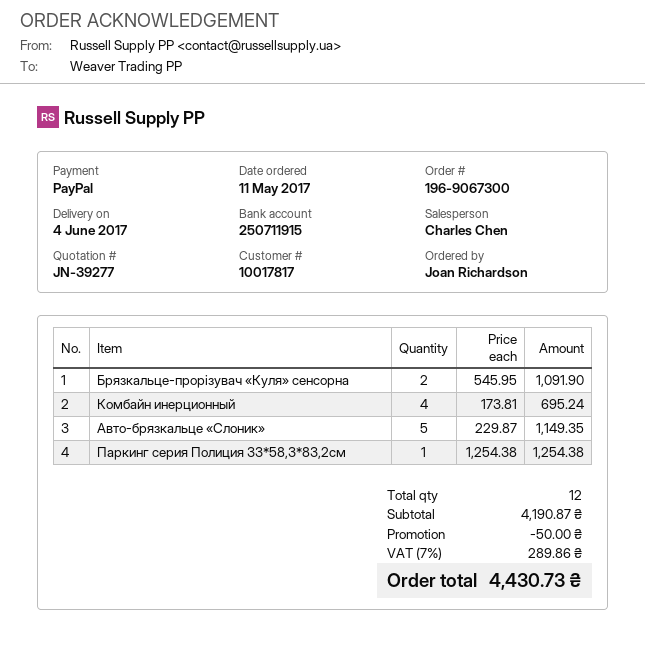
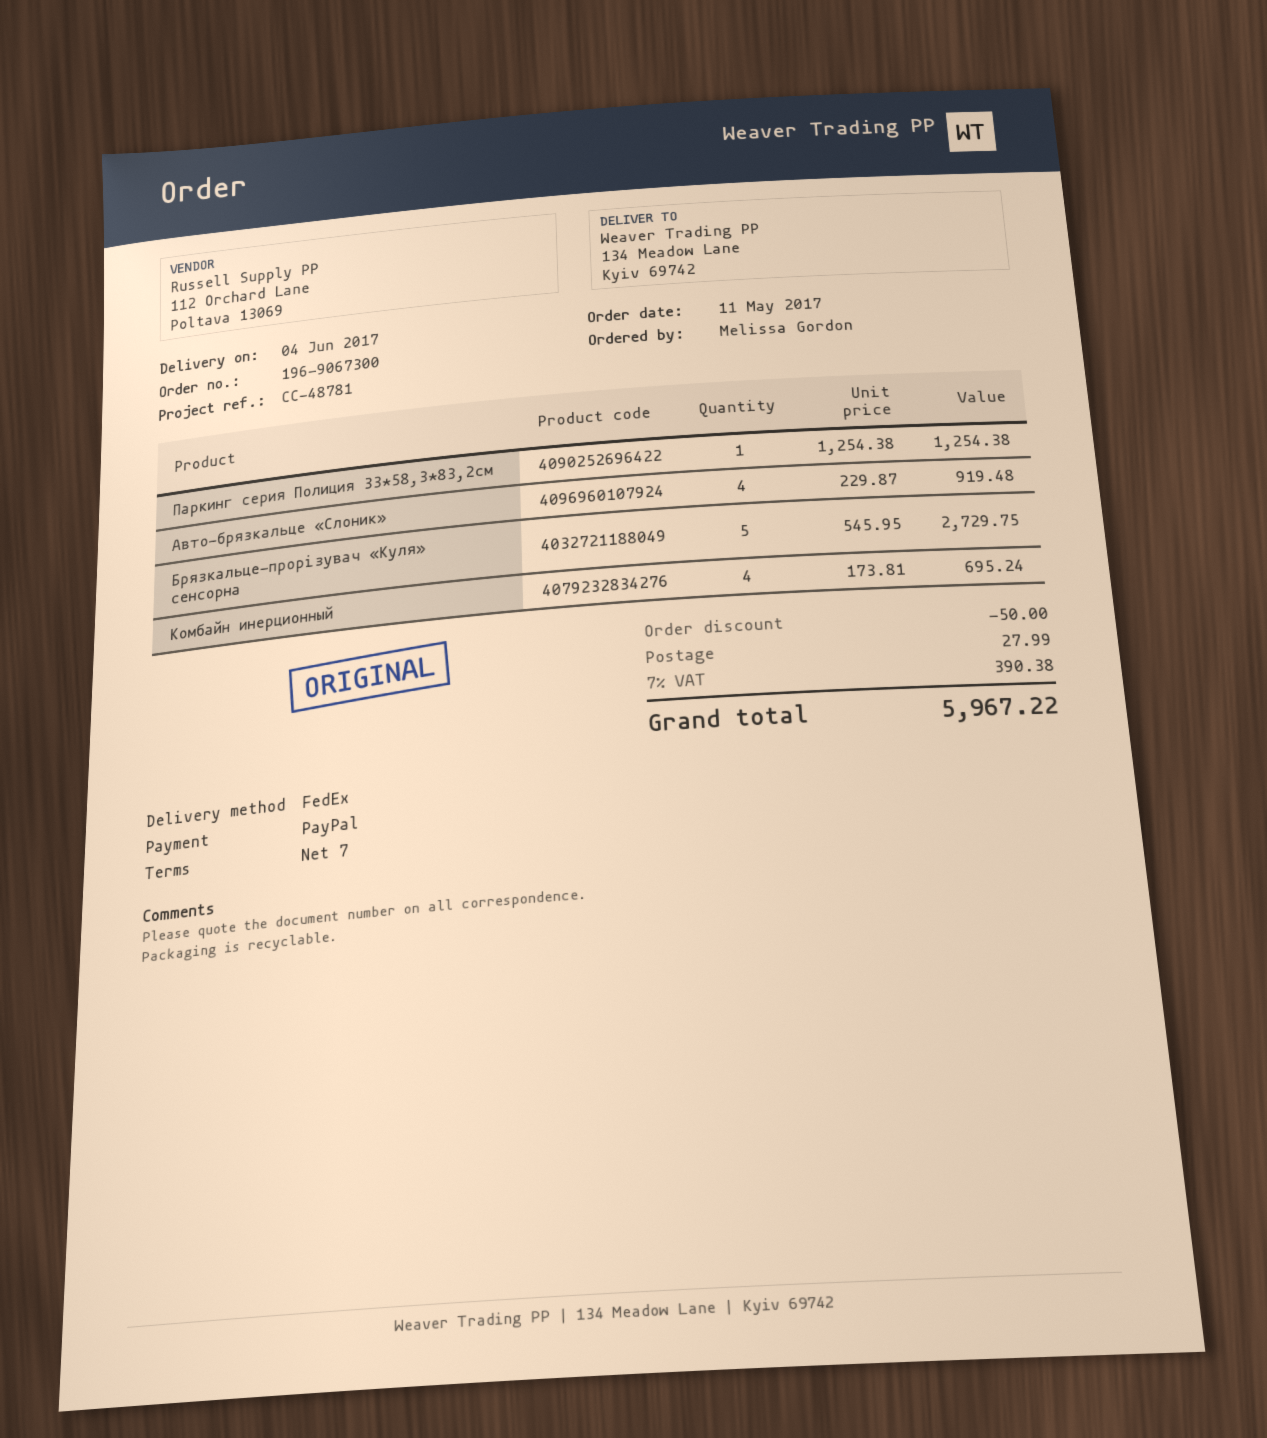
ordered by: Joan Richardson -> Melissa Gordon
Брязкальце-прорізувач «Куля» сенсорна: 2 x 545.95 = 1091.90 -> 5 x 545.95 = 2729.75
Авто-брязкальце «Слоник»: 5 x 229.87 = 1149.35 -> 4 x 229.87 = 919.48
shipping: none -> 27.99
tax: 7% = 289.86 -> 7% = 390.38
total: 4430.73 -> 5967.22

